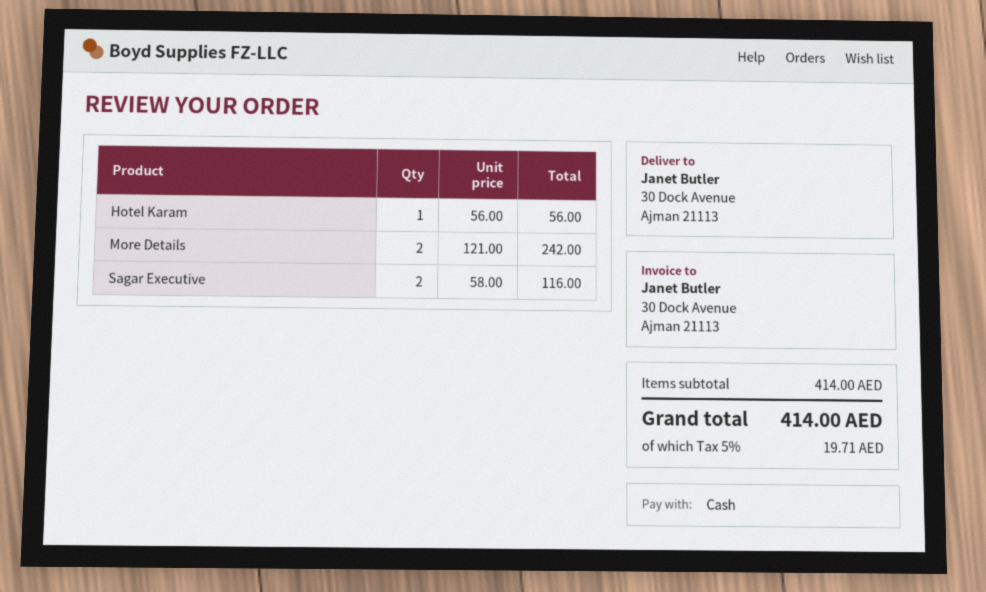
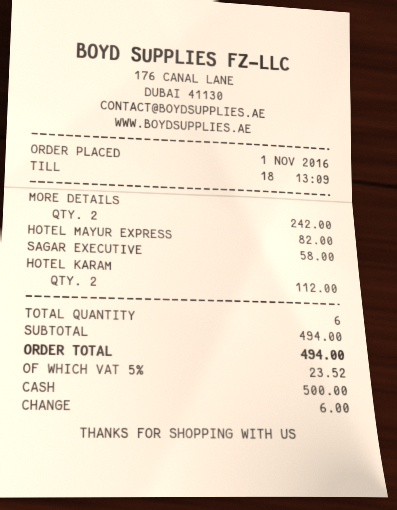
Hotel Karam: 1 for 56.00 -> 2 for 112.00
Sagar Executive: 2 for 116.00 -> 1 for 58.00
HOTEL MAYUR EXPRESS: none -> 1 for 82.00
subtotal: 414.00 -> 494.00
tax: 5% = 19.71 -> 5% = 23.52
total: 414.00 -> 494.00

